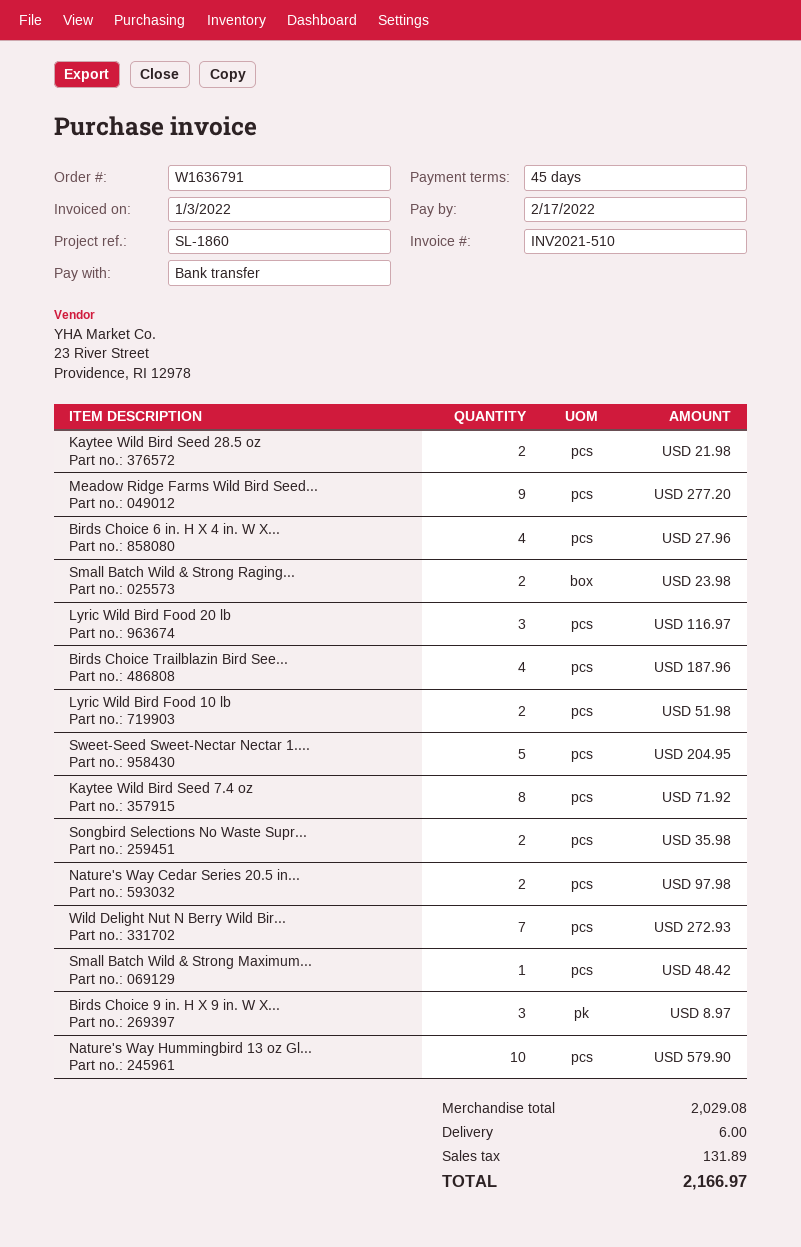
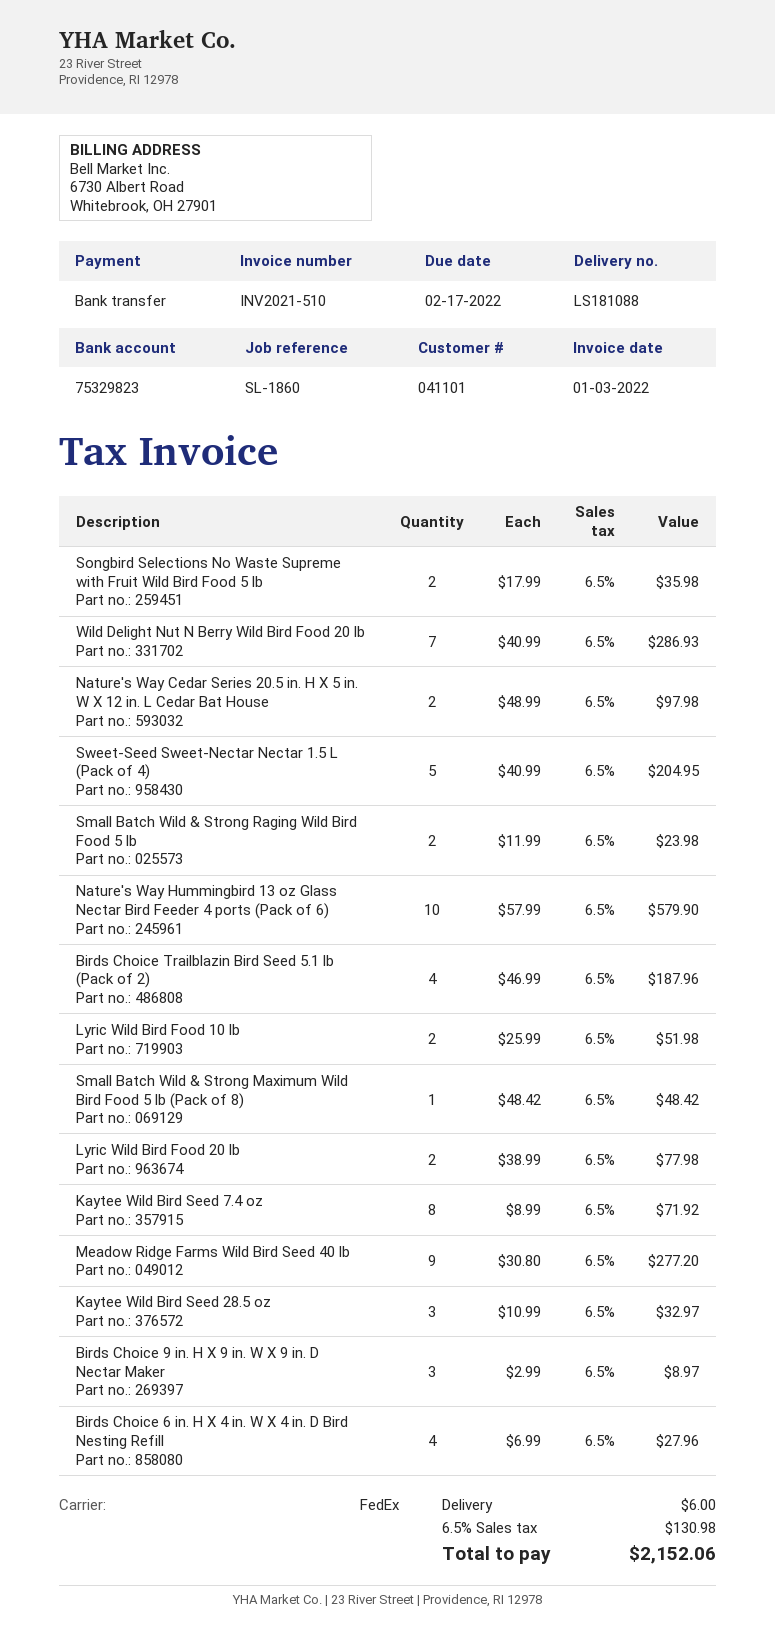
Kaytee Wild Bird Seed 28.5 oz: 2 for 21.98 -> 3 for 32.97
Lyric Wild Bird Food 20 lb: 3 for 116.97 -> 2 for 77.98
Wild Delight Nut N Berry Wild Bir...: 7 for 272.93 -> 7 for 286.93
tax: 131.89 -> 130.98
total: 2166.97 -> 2152.06

